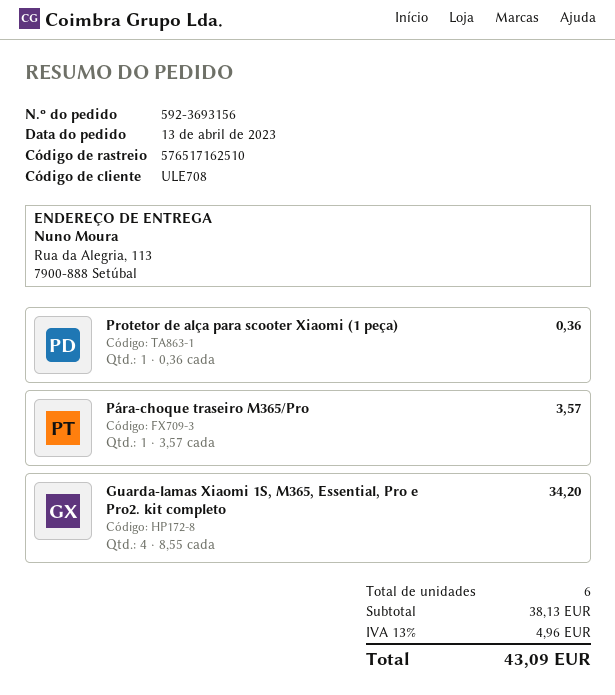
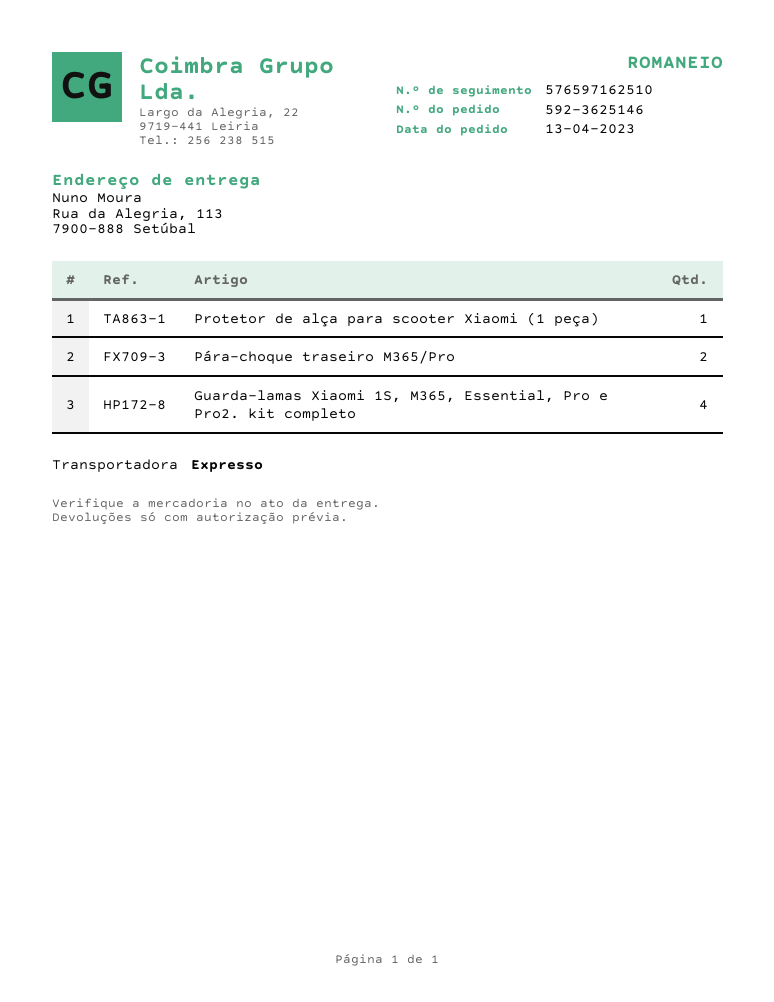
order number: 592-3693156 -> 592-3625146
tracking number: 576517162510 -> 576597162510
Pára-choque traseiro M365/Pro: 1 -> 2

